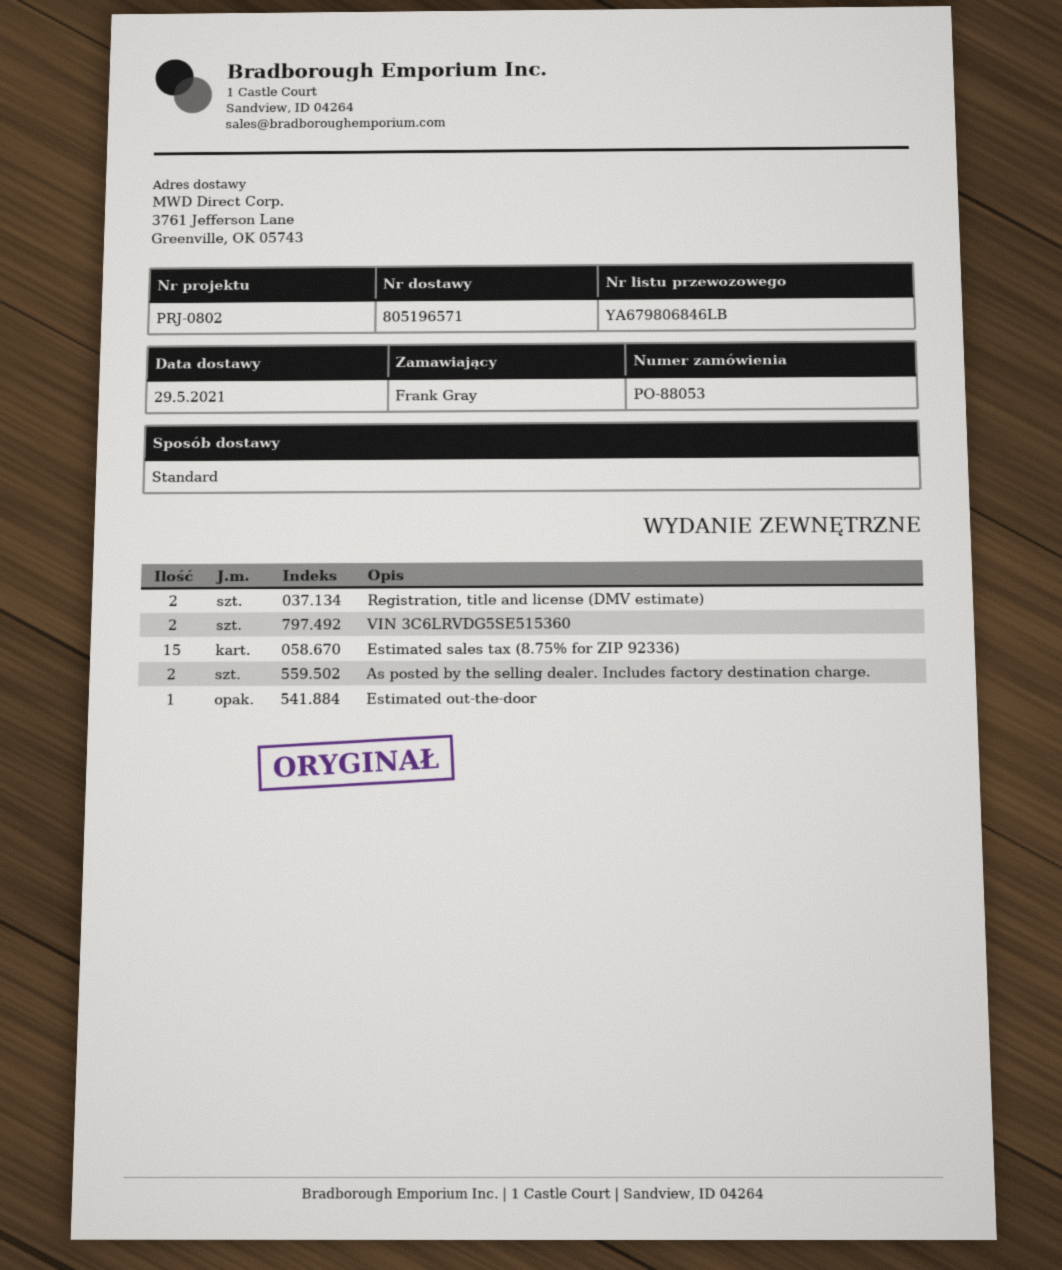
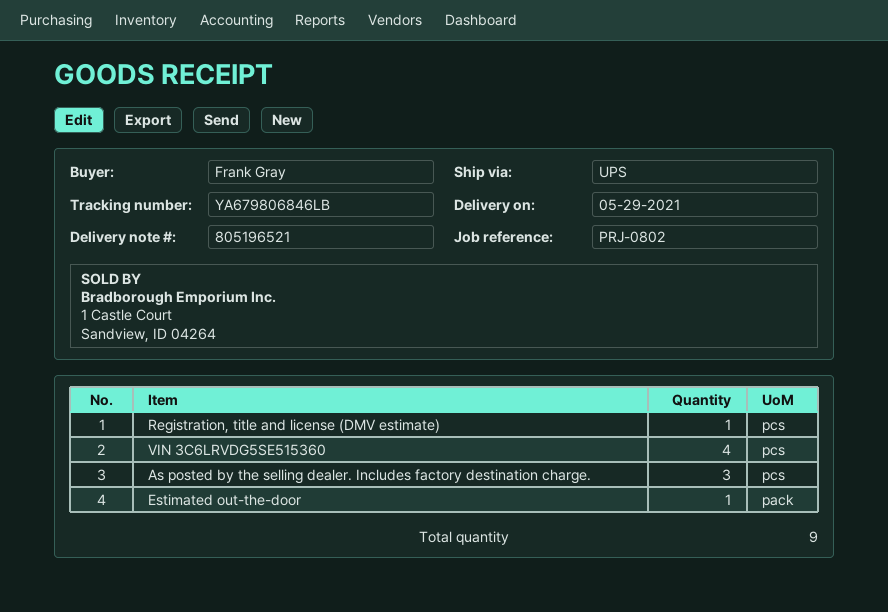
delivery note number: 805196571 -> 805196521
shipping method: standard -> UPS
Registration, title and license (DMV estimate): 2 -> 1
VIN 3C6LRVDG5SE515360: 2 -> 4
Estimated sales tax (8.75% for ZIP 92336): 15 -> none
As posted by the selling dealer. Includes factory destination charge.: 2 -> 3

